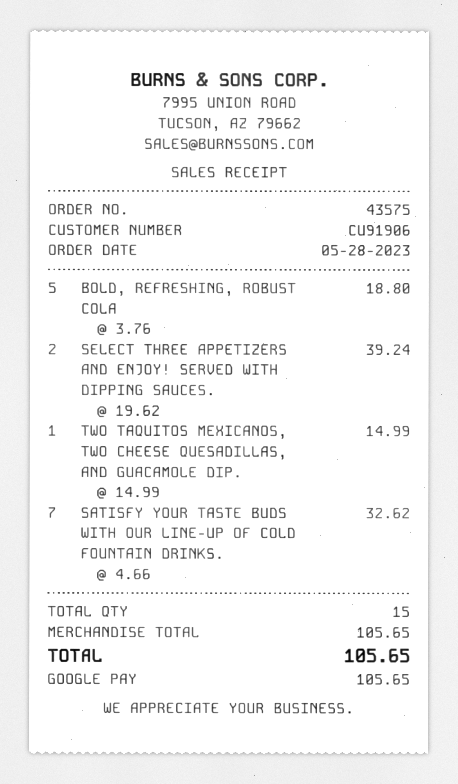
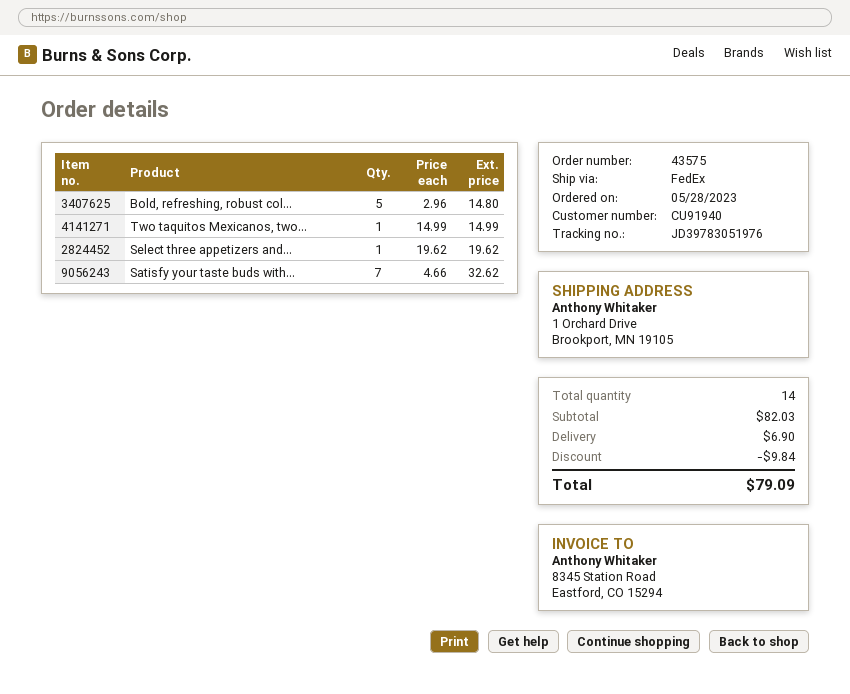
customer number: CU91906 -> CU91940
BOLD, REFRESHING, ROBUST COLA: 5 x 3.76 = 18.80 -> 5 x 2.96 = 14.80
SELECT THREE APPETIZERS AND ENJOY! SERVED WITH DIPPING SAUCES.: 2 x 19.62 = 39.24 -> 1 x 19.62 = 19.62
total quantity: 15 -> 14
subtotal: 105.65 -> 82.03
discount: none -> 9.84
shipping: none -> 6.90
total: 105.65 -> 79.09

